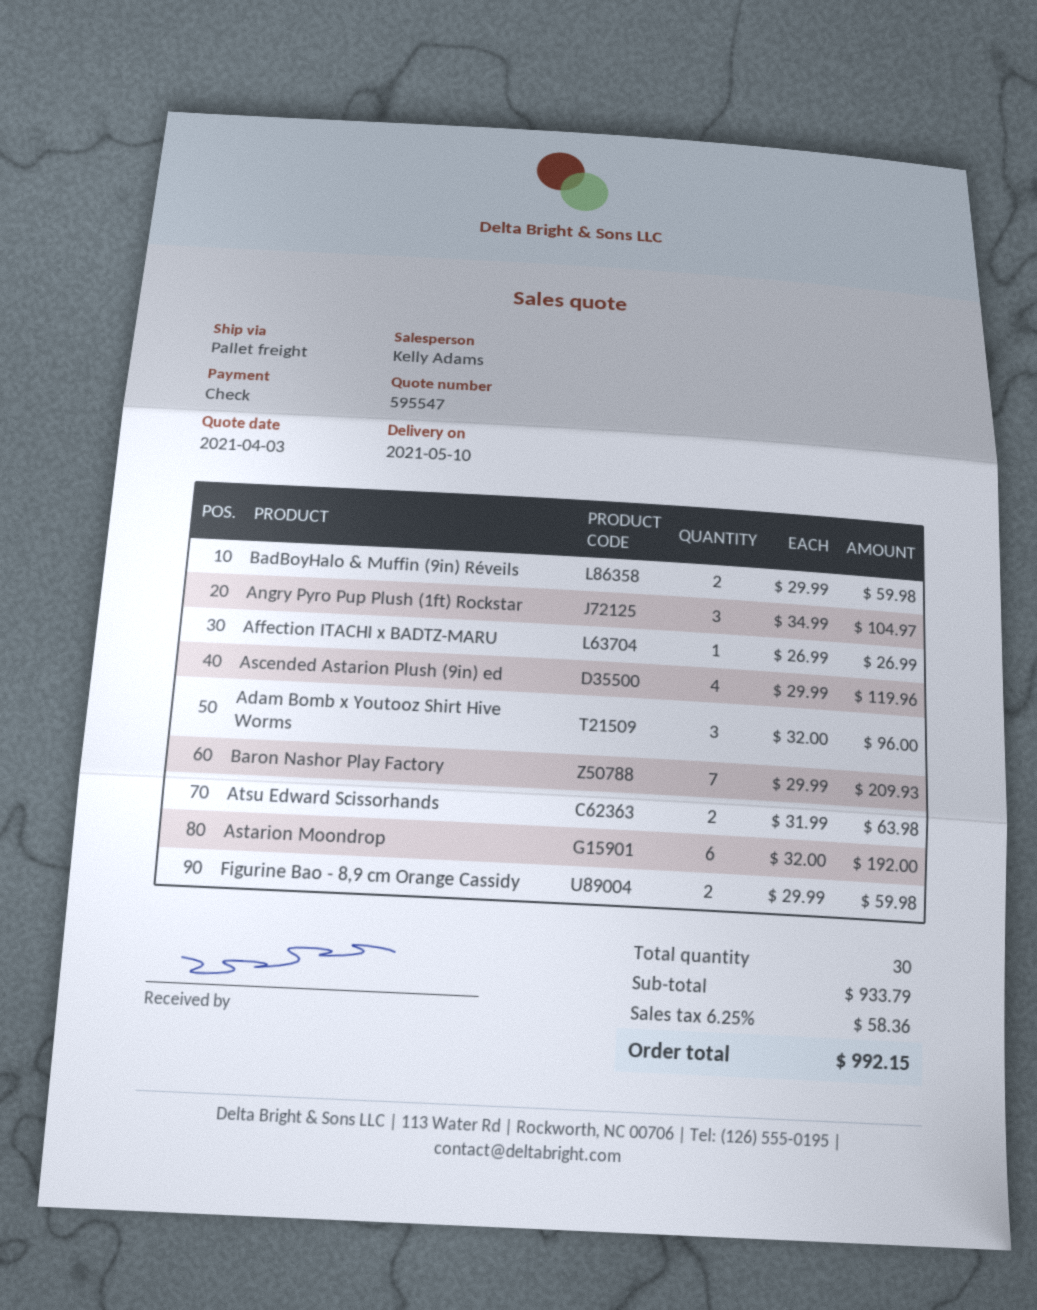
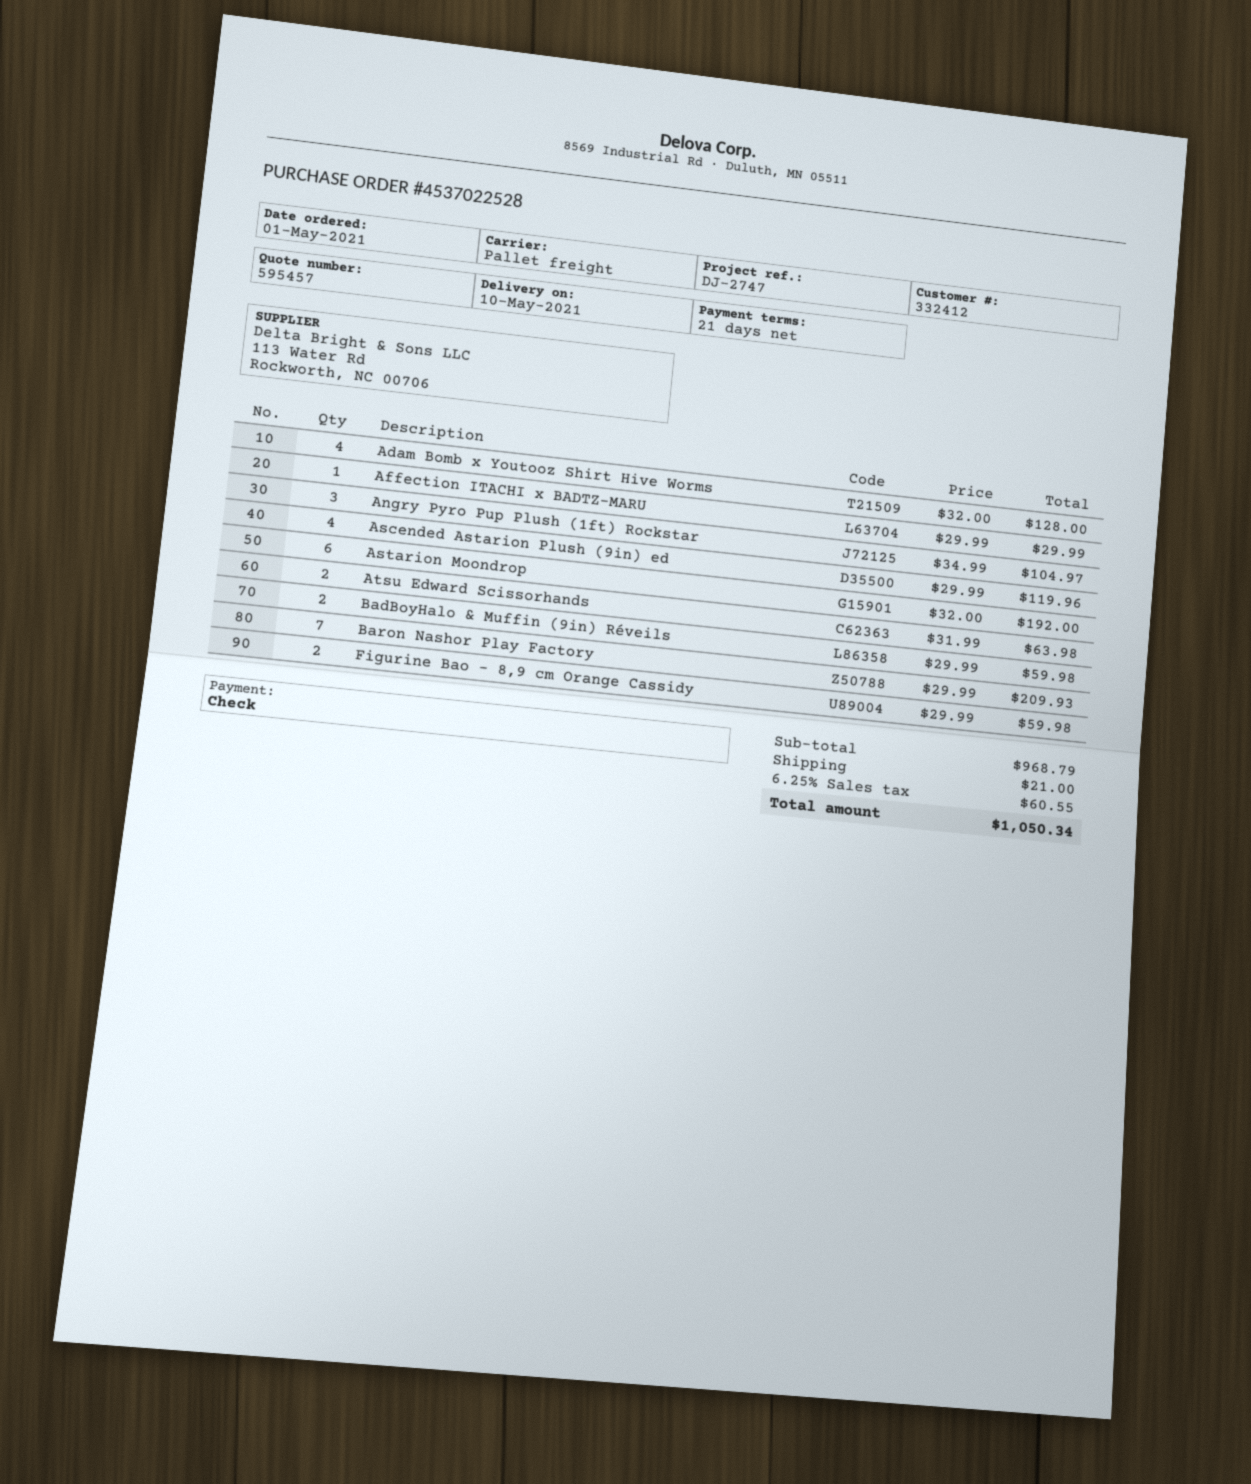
quote number: 595547 -> 595457
Affection ITACHI x BADTZ-MARU: 1 x 26.99 = 26.99 -> 1 x 29.99 = 29.99
Adam Bomb x Youtooz Shirt Hive Worms: 3 x 32.00 = 96.00 -> 4 x 32.00 = 128.00
subtotal: 933.79 -> 968.79
shipping: none -> 21.00
tax: 6.25% = 58.36 -> 6.25% = 60.55
total: 992.15 -> 1050.34

